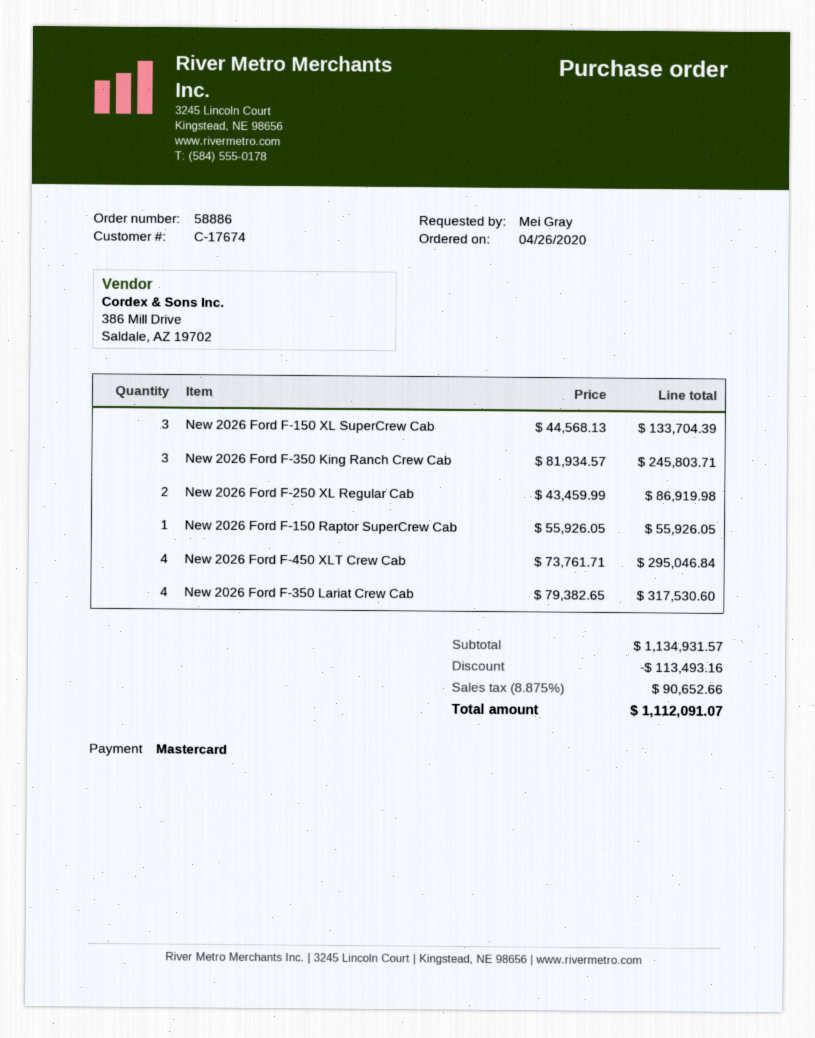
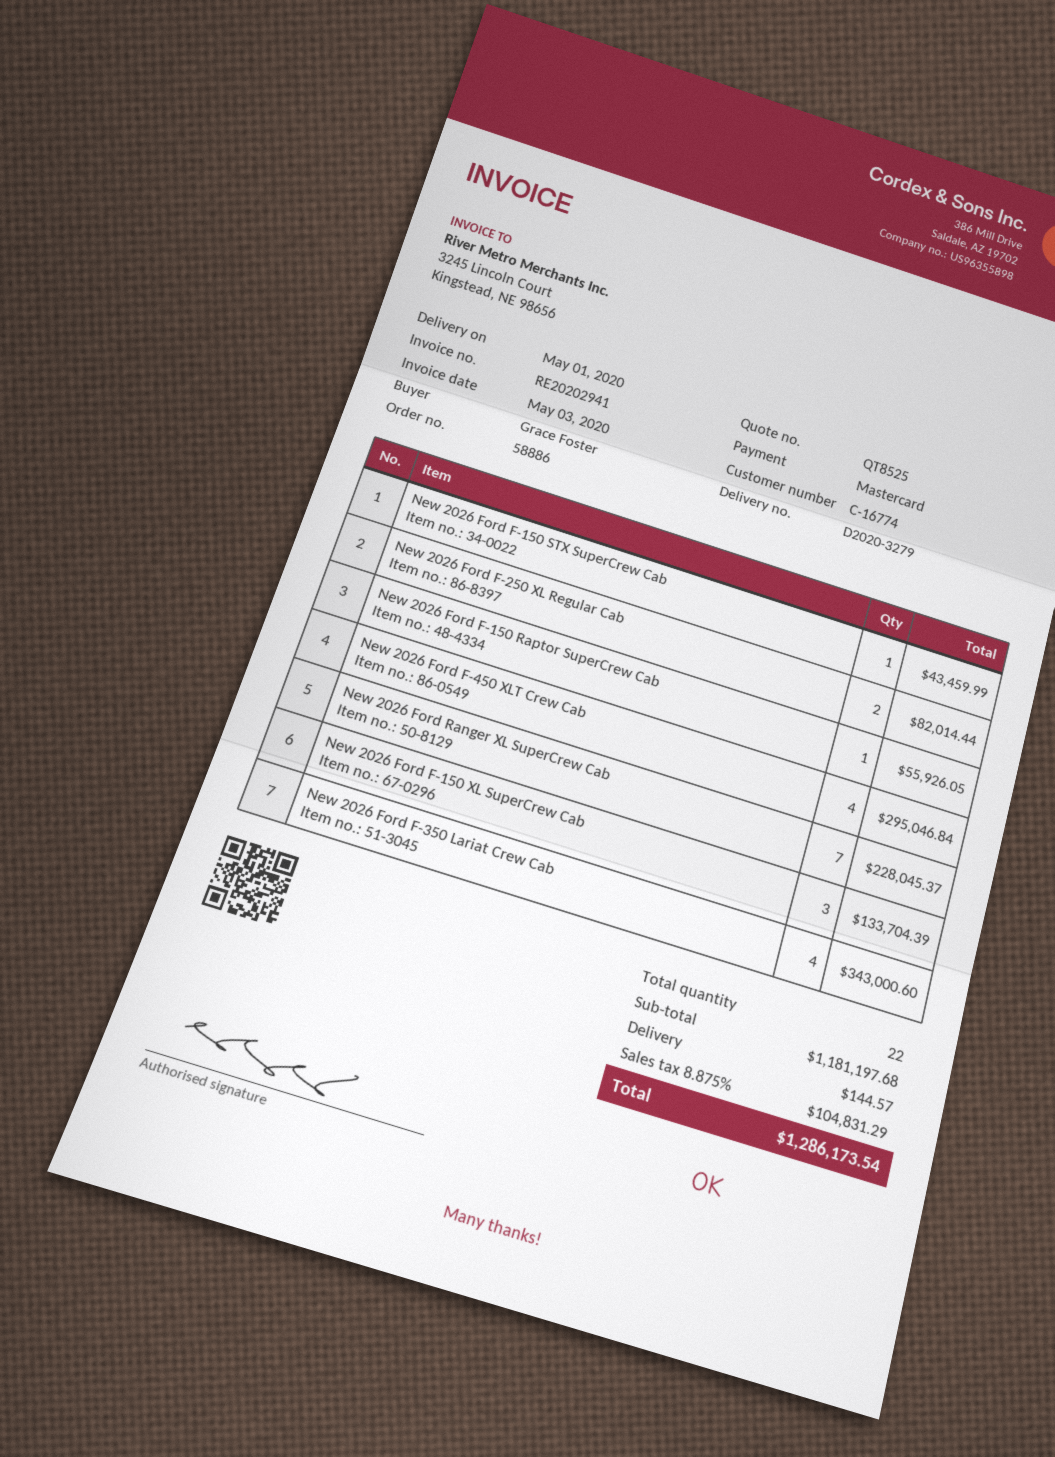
customer number: C-17674 -> C-16774
ordered by: Mei Gray -> Grace Foster
New 2026 Ford F-350 King Ranch Crew Cab: 3 for 245803.71 -> none
New 2026 Ford F-250 XL Regular Cab: 2 for 86919.98 -> 2 for 82014.44
New 2026 Ford F-350 Lariat Crew Cab: 4 for 317530.60 -> 4 for 343000.60
New 2026 Ford F-150 STX SuperCrew Cab: none -> 1 for 43459.99
New 2026 Ford Ranger XL SuperCrew Cab: none -> 7 for 228045.37
subtotal: 1134931.57 -> 1181197.68
discount: 113493.16 -> none
shipping: none -> 144.57
tax: 8.875% = 90652.66 -> 8.875% = 104831.29
total: 1112091.07 -> 1286173.54

